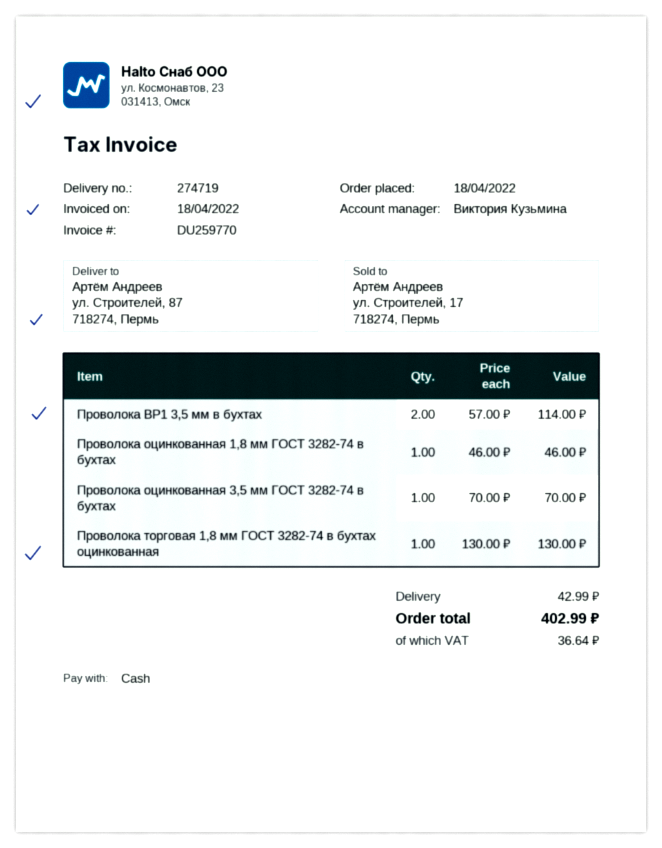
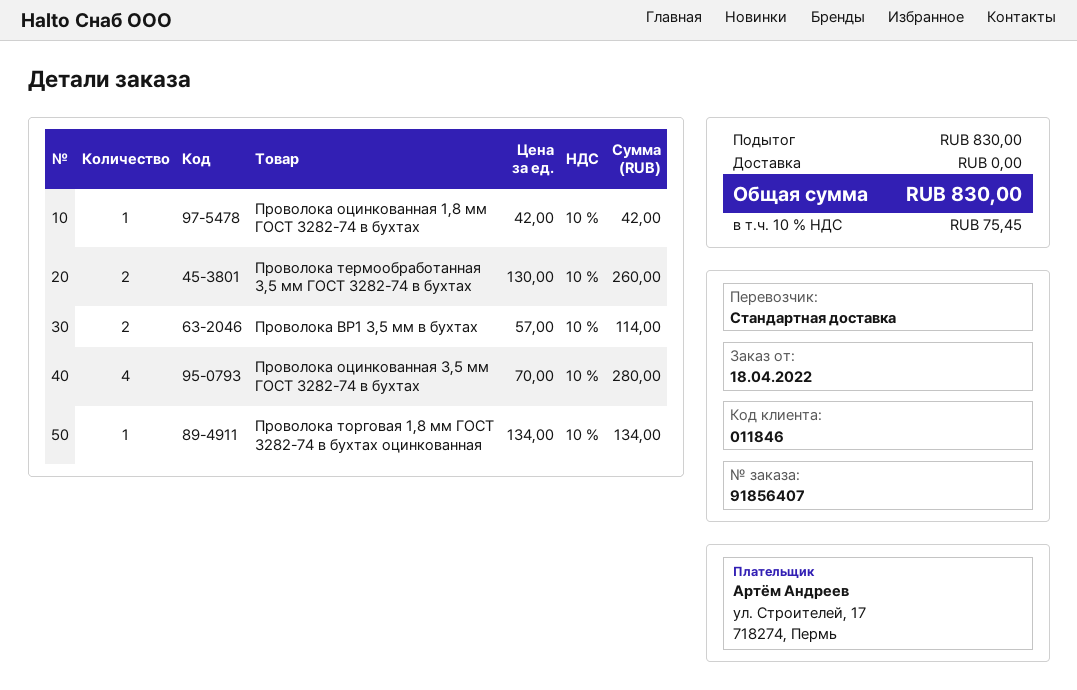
Проволока оцинкованная 1,8 мм ГОСТ 3282-74 в бухтах: 1 x 46.00 = 46.00 -> 1 x 42.00 = 42.00
Проволока оцинкованная 3,5 мм ГОСТ 3282-74 в бухтах: 1 x 70.00 = 70.00 -> 4 x 70.00 = 280.00
Проволока торговая 1,8 мм ГОСТ 3282-74 в бухтах оцинкованная: 1 x 130.00 = 130.00 -> 1 x 134.00 = 134.00
Проволока термообработанная 3,5 мм ГОСТ 3282-74 в бухтах: none -> 2 x 130.00 = 260.00
shipping: 42.99 -> 0.00
tax: 36.64 -> 75.45
total: 402.99 -> 830.00

